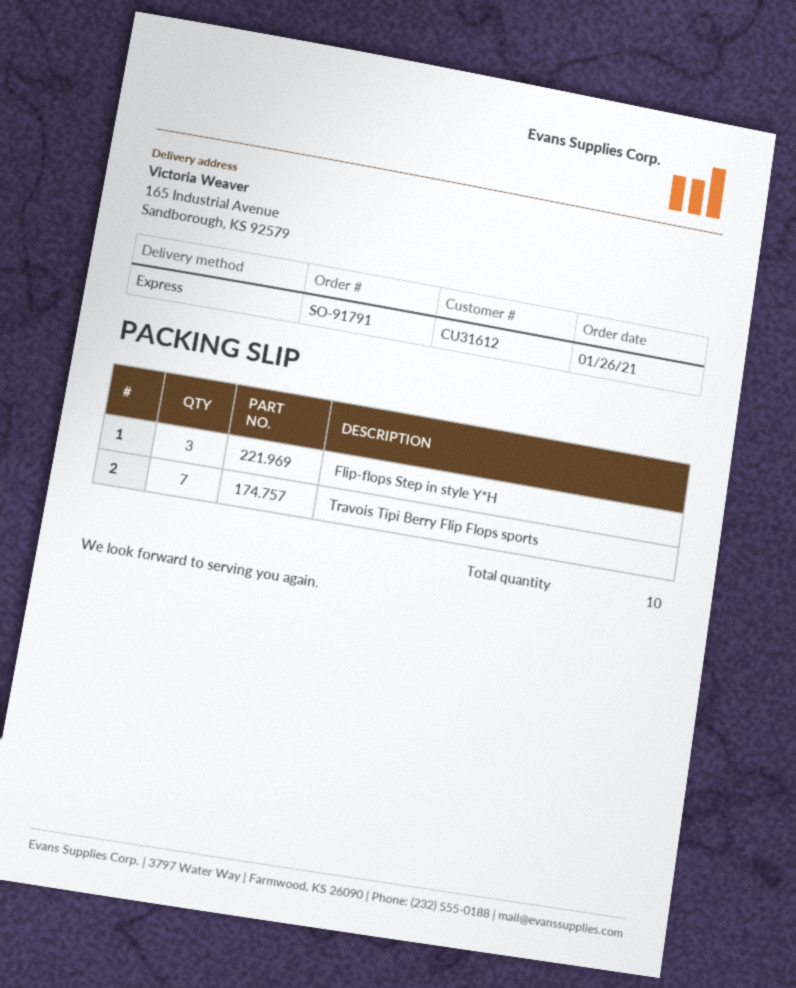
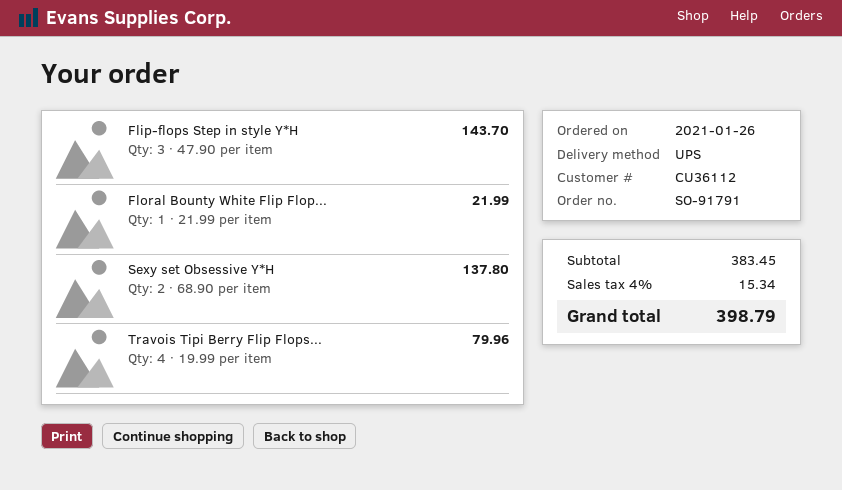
customer number: CU31612 -> CU36112
shipping method: express -> UPS
Travois Tipi Berry Flip Flops sports: 7 -> 4
Floral Bounty White Flip Flop...: none -> 1
Sexy set Obsessive Y*H: none -> 2

